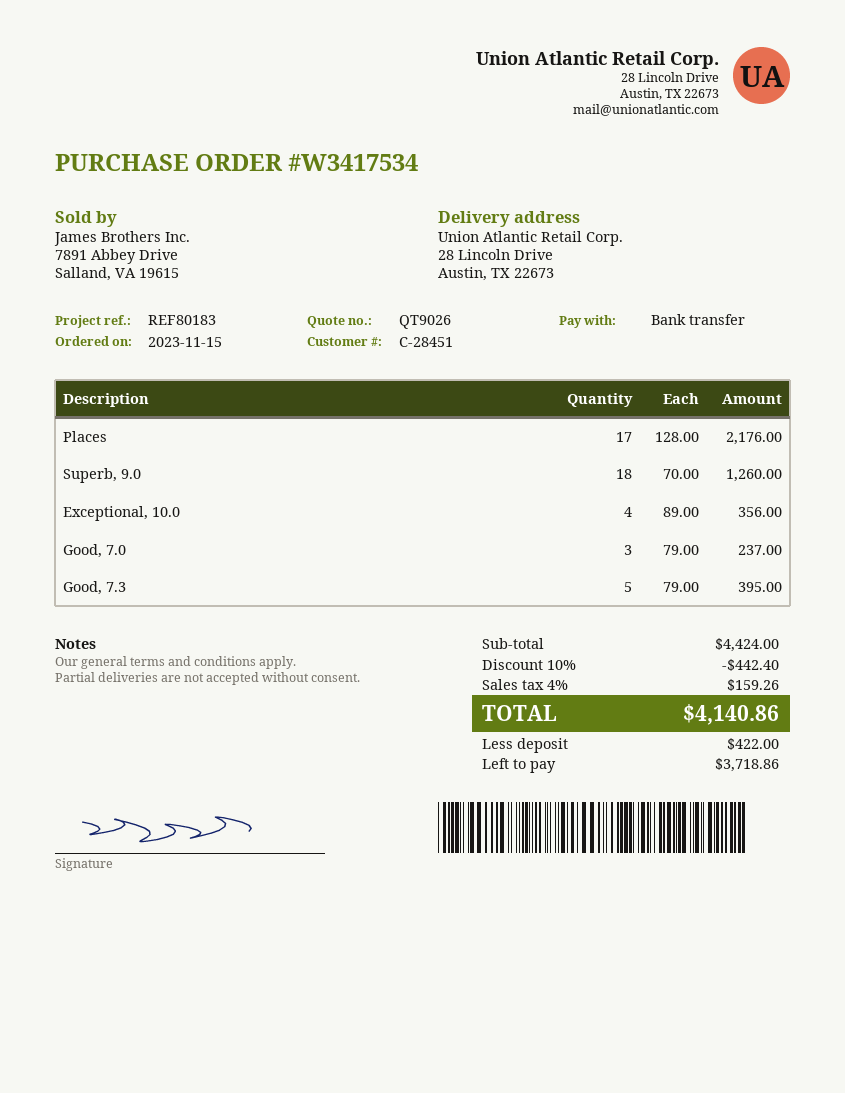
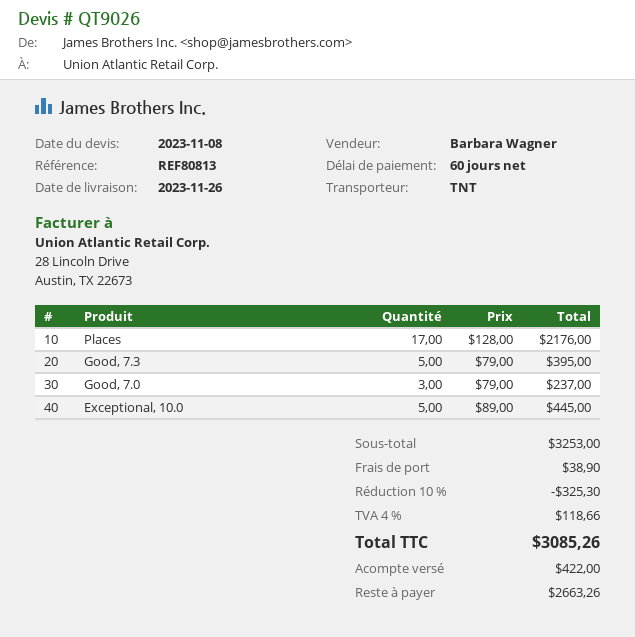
reference: REF80183 -> REF80813
Superb, 9.0: 18 x 70.00 = 1260.00 -> none
Exceptional, 10.0: 4 x 89.00 = 356.00 -> 5 x 89.00 = 445.00
subtotal: 4424.00 -> 3253.00
discount: 10% = 442.40 -> 10% = 325.30
shipping: none -> 38.90
tax: 4% = 159.26 -> 4% = 118.66
total: 4140.86 -> 3085.26
balance: 3718.86 -> 2663.26

